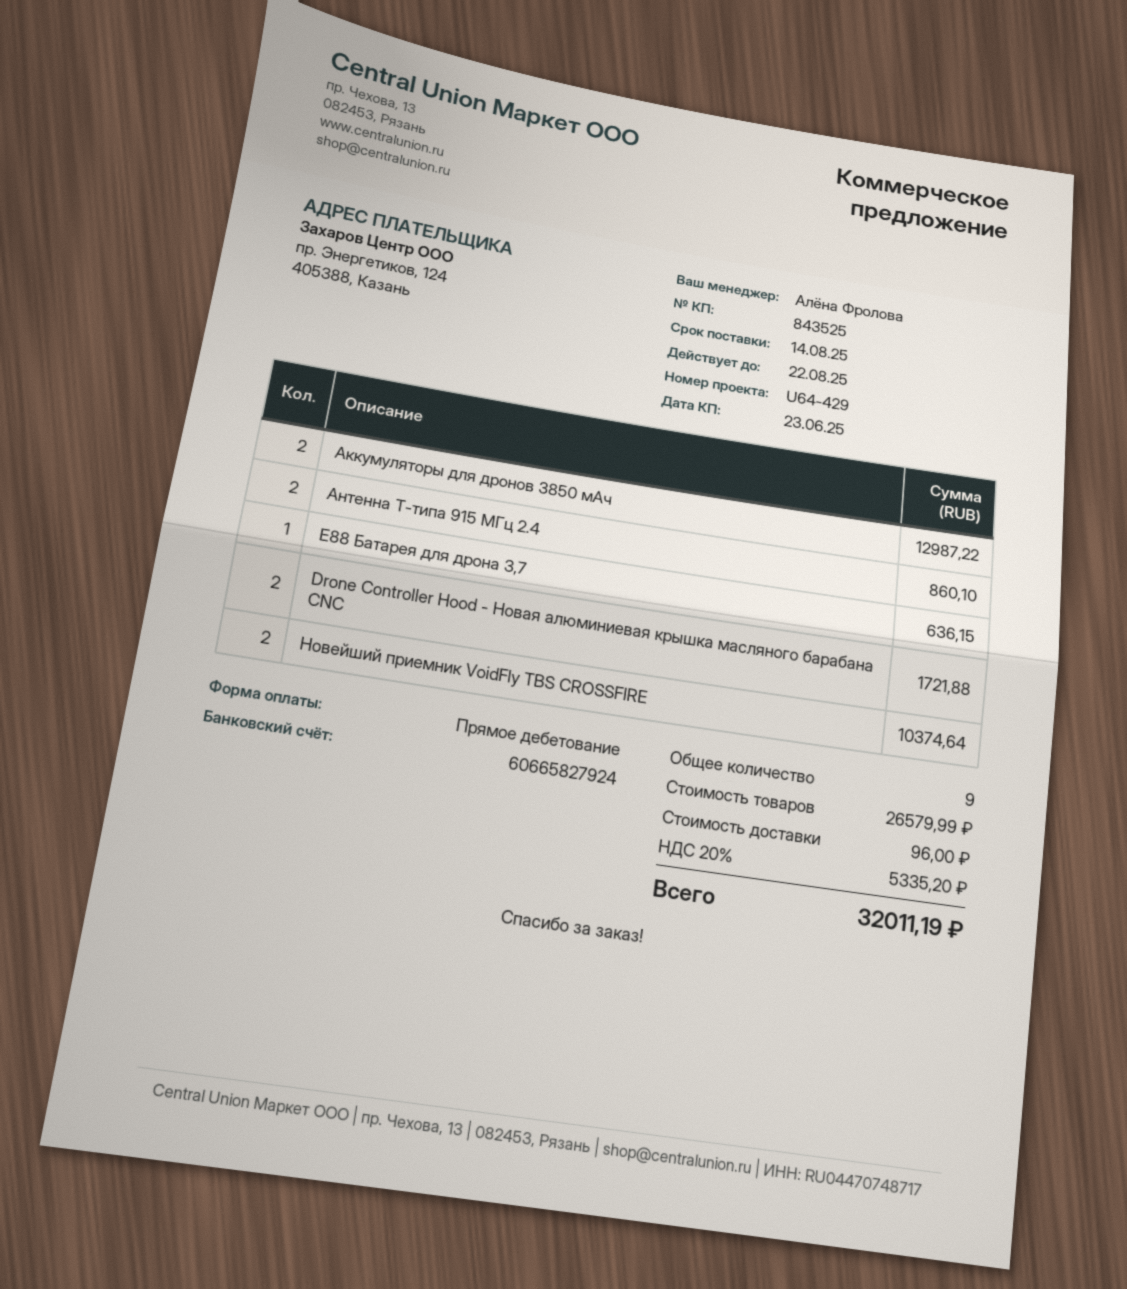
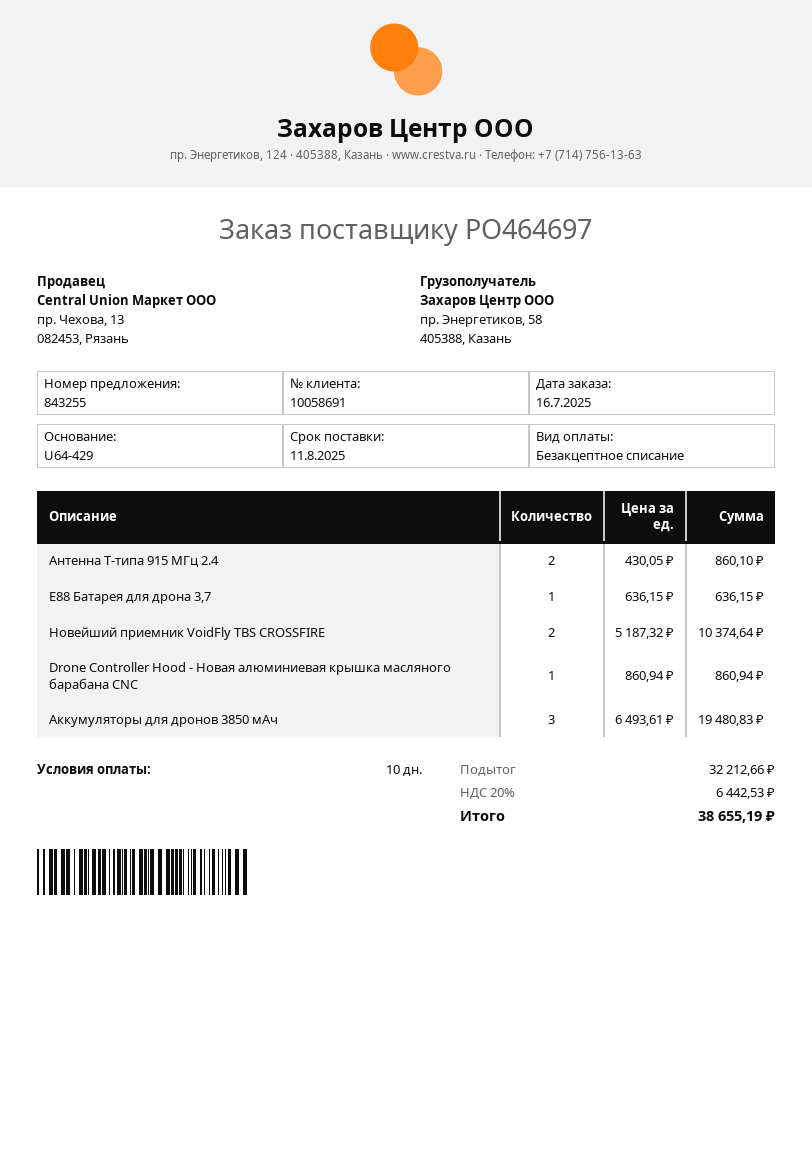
quote number: 843525 -> 843255
delivery date: 2025-08-14 -> 2025-08-11
Аккумуляторы для дронов 3850 мАч: 2 for 12987.22 -> 3 for 19480.83
Drone Controller Hood - Новая алюминиевая крышка масляного барабана CNC: 2 for 1721.88 -> 1 for 860.94
subtotal: 26579.99 -> 32212.66
shipping: 96.00 -> none
tax: 20% = 5335.20 -> 20% = 6442.53
total: 32011.19 -> 38655.19

